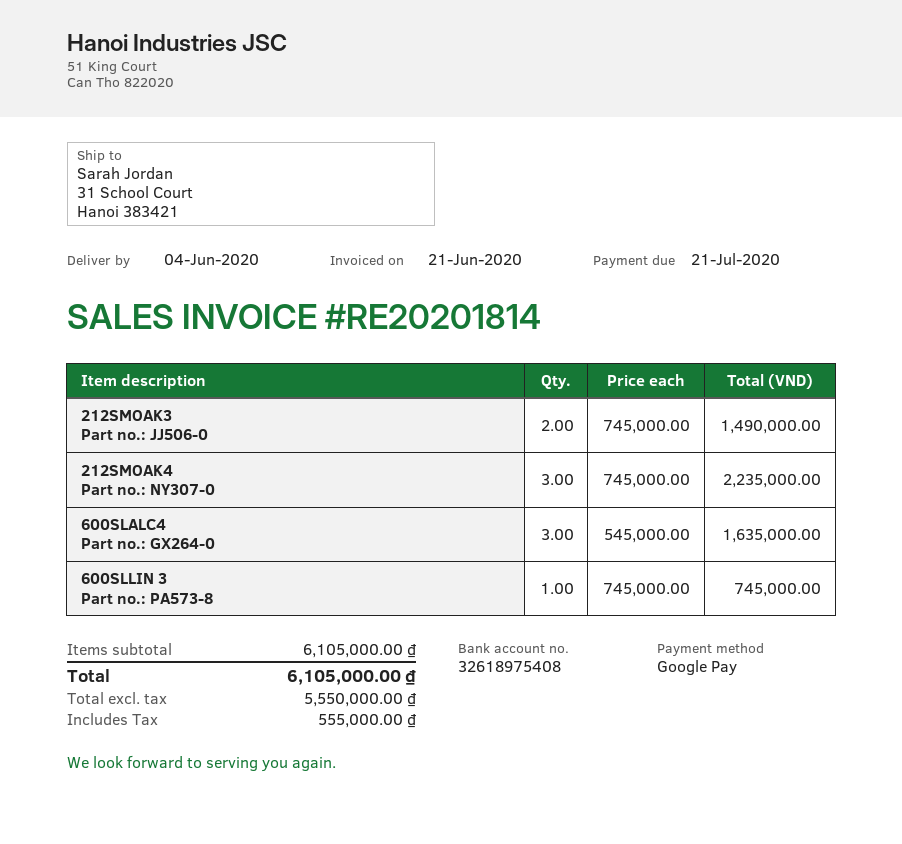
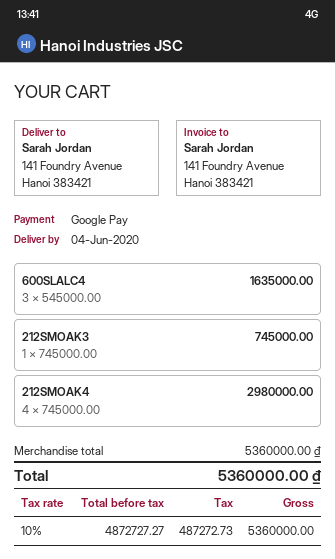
ship to: 31 School Court, Hanoi 383421 -> 141 Foundry Avenue, Hanoi 383421
212SMOAK3: 2 x 745000.00 = 1490000.00 -> 1 x 745000.00 = 745000.00
212SMOAK4: 3 x 745000.00 = 2235000.00 -> 4 x 745000.00 = 2980000.00
600SLLIN 3: 1 x 745000.00 = 745000.00 -> none
subtotal: 6105000.00 -> 5360000.00
net: 5550000.00 -> 4872727.27
tax: 555000.00 -> 487272.73
total: 6105000.00 -> 5360000.00

